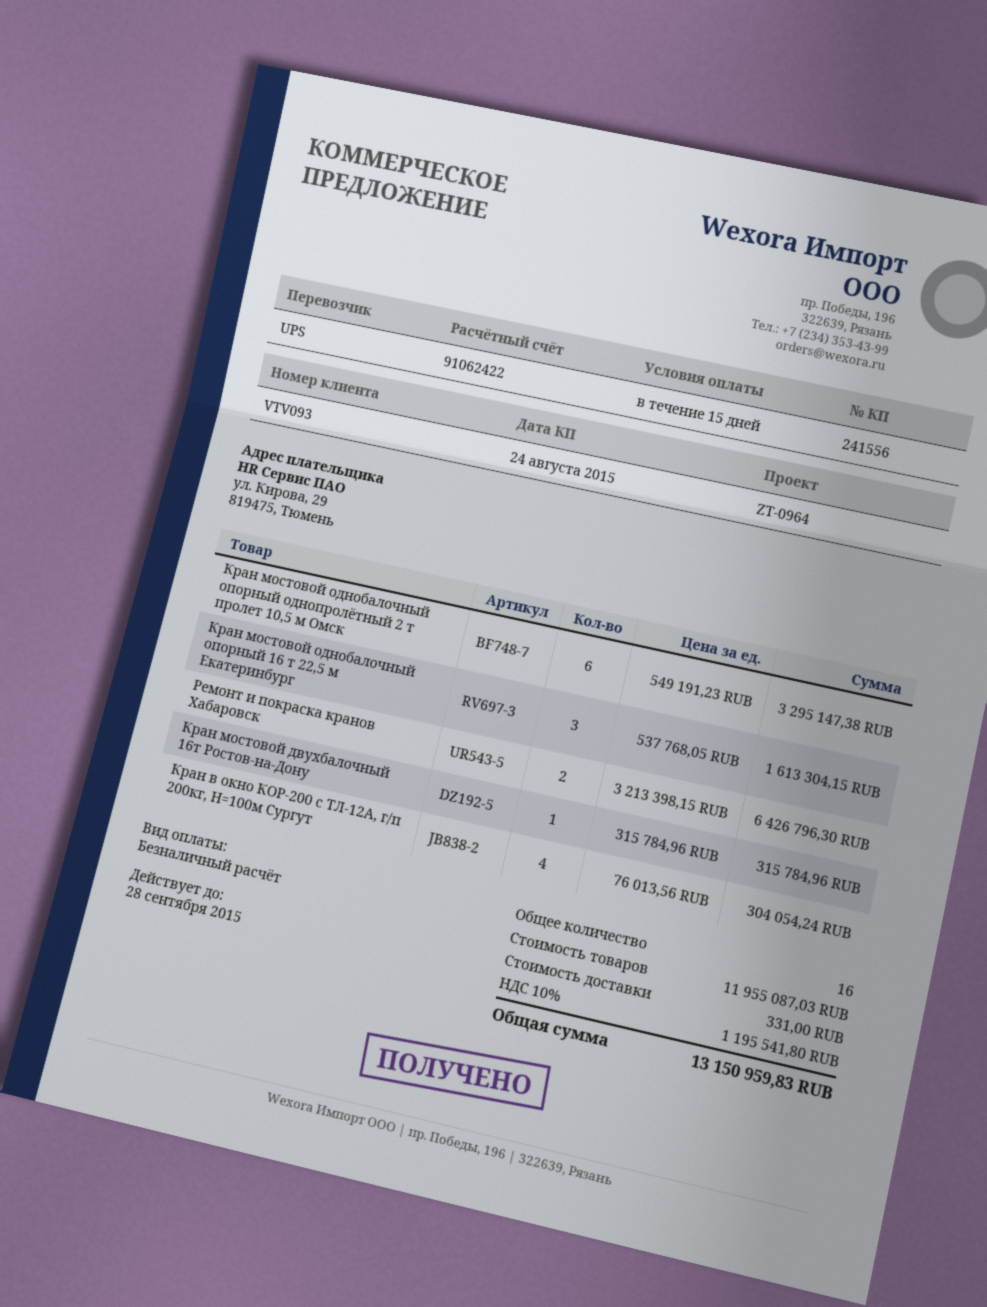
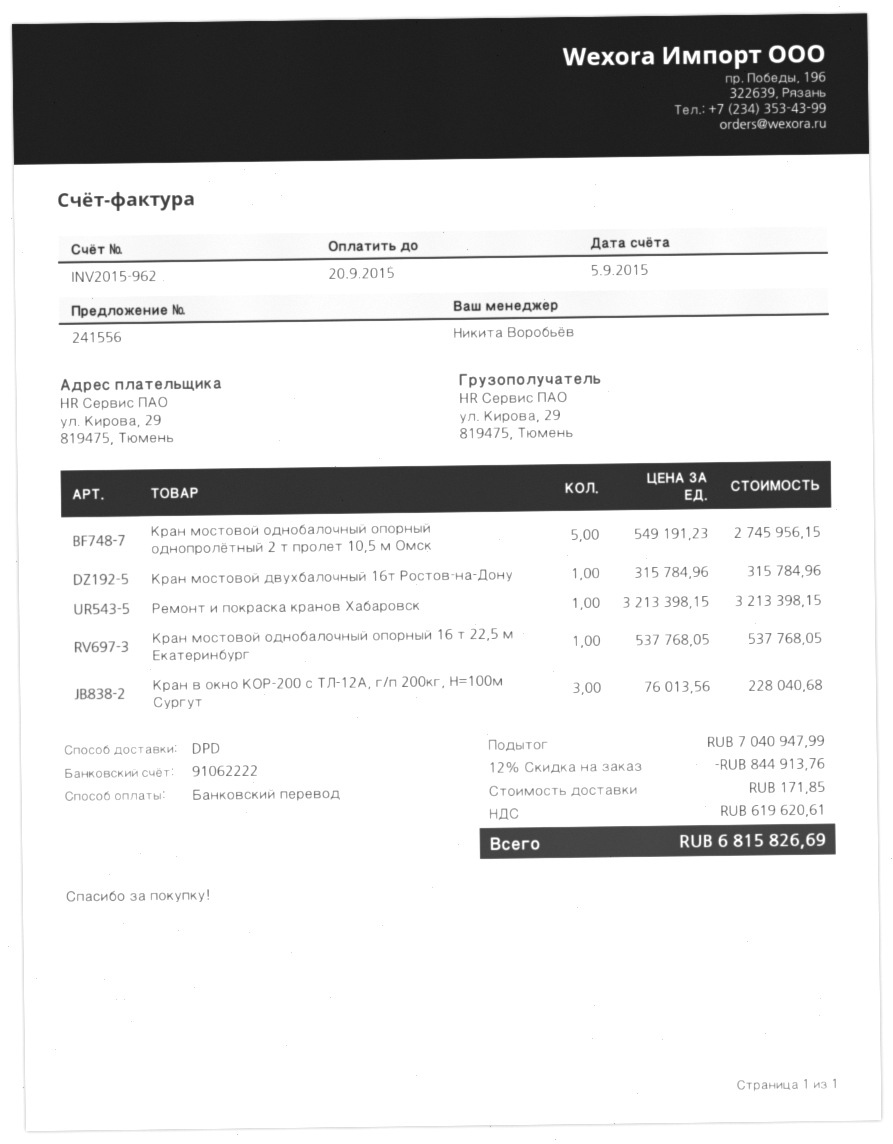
bank account: 91062422 -> 91062222
shipping method: UPS -> DPD
Кран мостовой однобалочный опорный однопролётный 2 т пролет 10,5 м Омск: 6 x 549191.23 = 3295147.38 -> 5 x 549191.23 = 2745956.15
Кран мостовой однобалочный опорный 16 т 22,5 м Екатеринбург: 3 x 537768.05 = 1613304.15 -> 1 x 537768.05 = 537768.05
Ремонт и покраска кранов Хабаровск: 2 x 3213398.15 = 6426796.30 -> 1 x 3213398.15 = 3213398.15
Кран в окно КОР-200 с ТЛ-12А, г/п 200кг, Н=100м Сургут: 4 x 76013.56 = 304054.24 -> 3 x 76013.56 = 228040.68
subtotal: 11955087.03 -> 7040947.99
discount: none -> 12% = 844913.76
shipping: 331.00 -> 171.85
tax: 1195541.80 -> 619620.61
total: 13150959.83 -> 6815826.69

